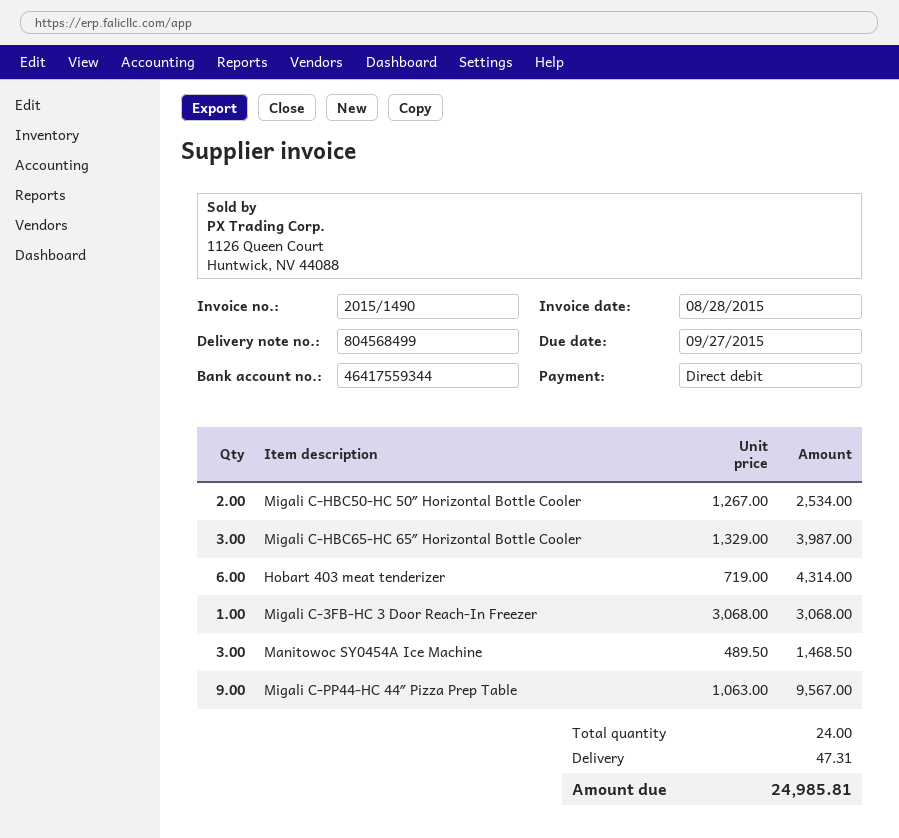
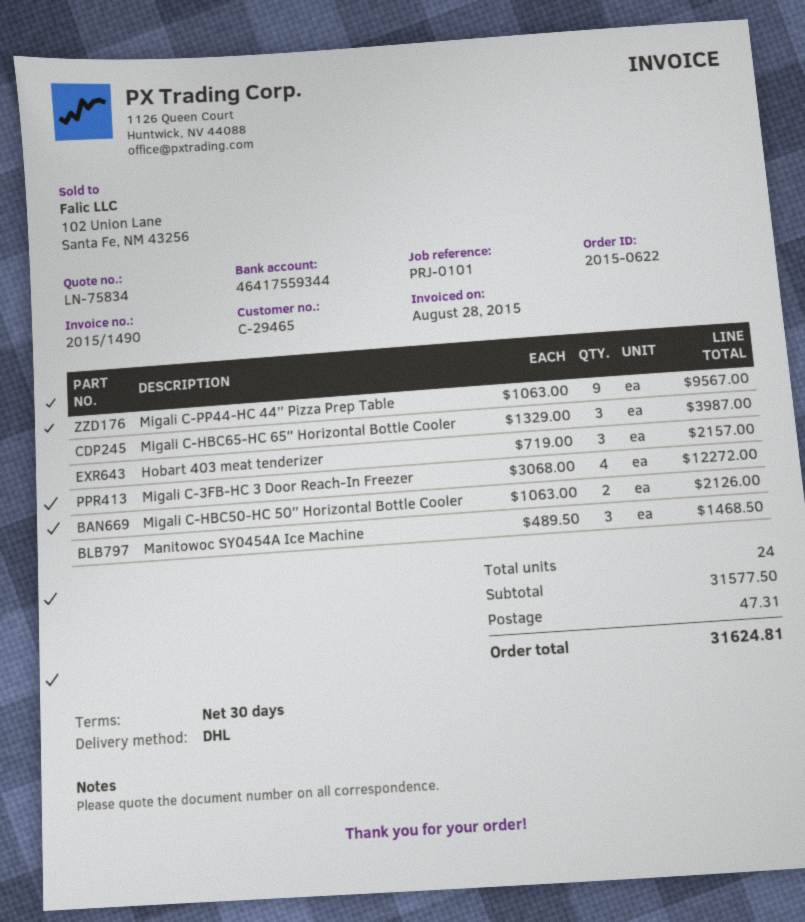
Migali C-HBC50-HC 50″ Horizontal Bottle Cooler: 2 x 1267.00 = 2534.00 -> 2 x 1063.00 = 2126.00
Hobart 403 meat tenderizer: 6 x 719.00 = 4314.00 -> 3 x 719.00 = 2157.00
Migali C-3FB-HC 3 Door Reach-In Freezer: 1 x 3068.00 = 3068.00 -> 4 x 3068.00 = 12272.00
total: 24985.81 -> 31624.81

